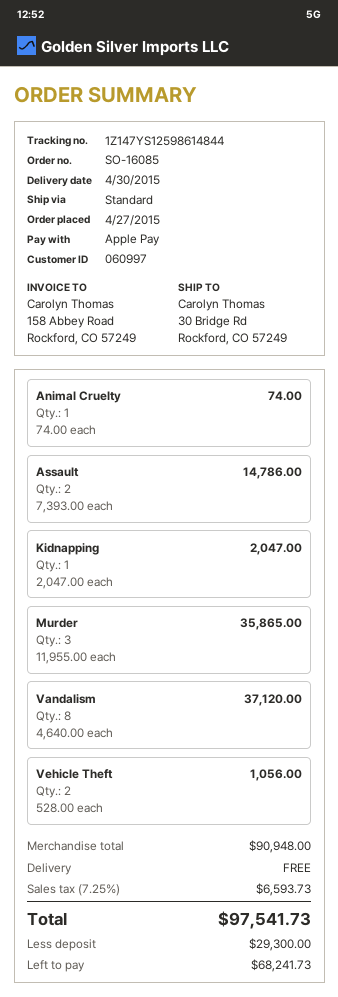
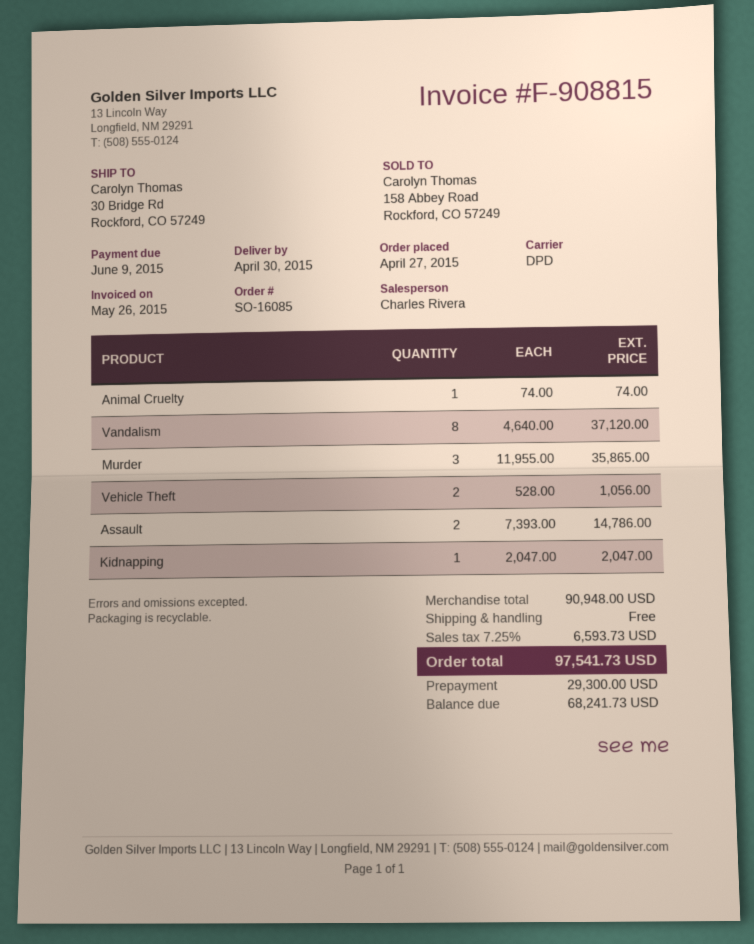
shipping method: standard -> DPD

